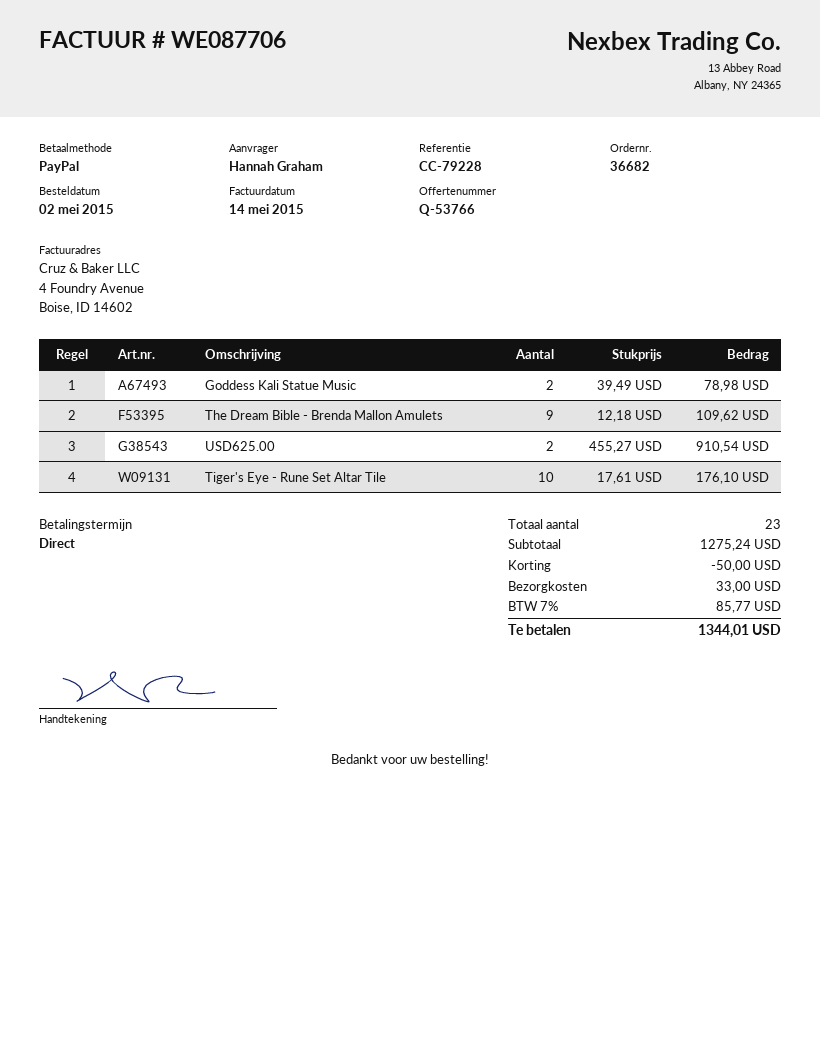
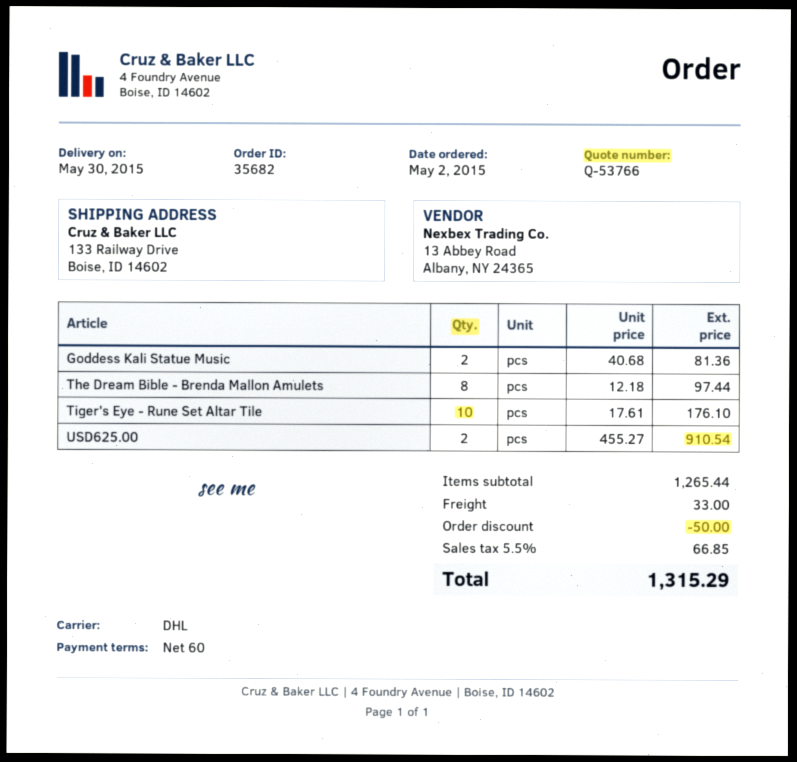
order number: 36682 -> 35682
payment terms: on receipt -> 60 days
Goddess Kali Statue Music: 2 x 39.49 = 78.98 -> 2 x 40.68 = 81.36
The Dream Bible - Brenda Mallon Amulets: 9 x 12.18 = 109.62 -> 8 x 12.18 = 97.44
subtotal: 1275.24 -> 1265.44
tax: 7% = 85.77 -> 5.5% = 66.85
total: 1344.01 -> 1315.29

